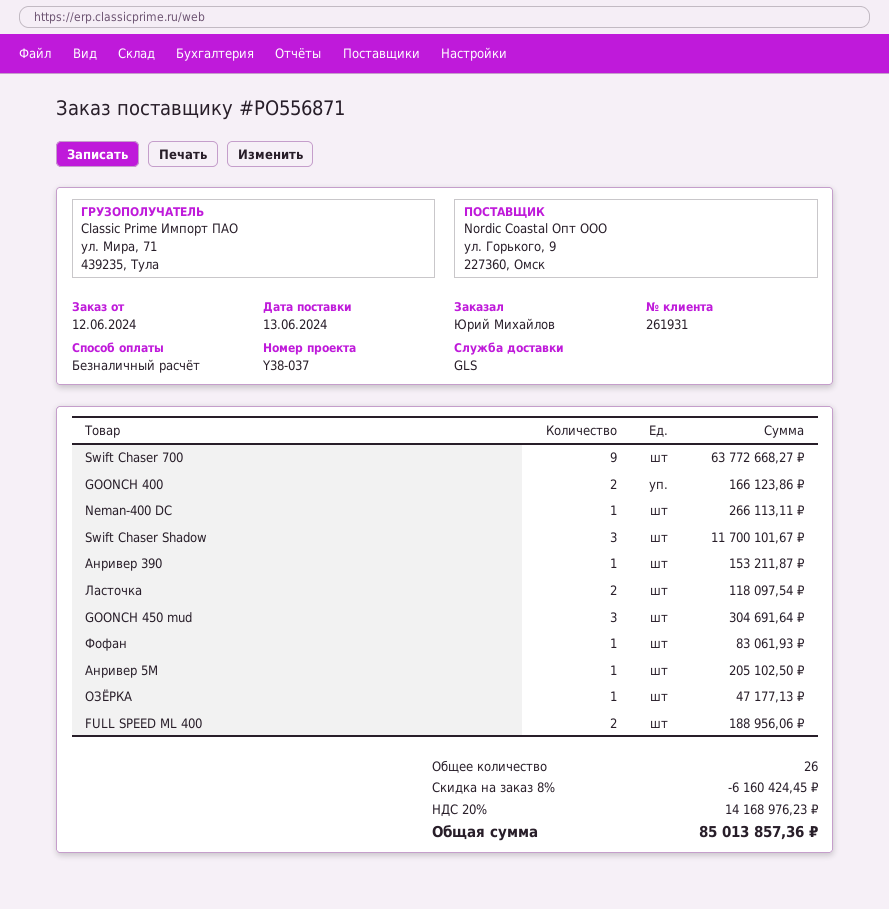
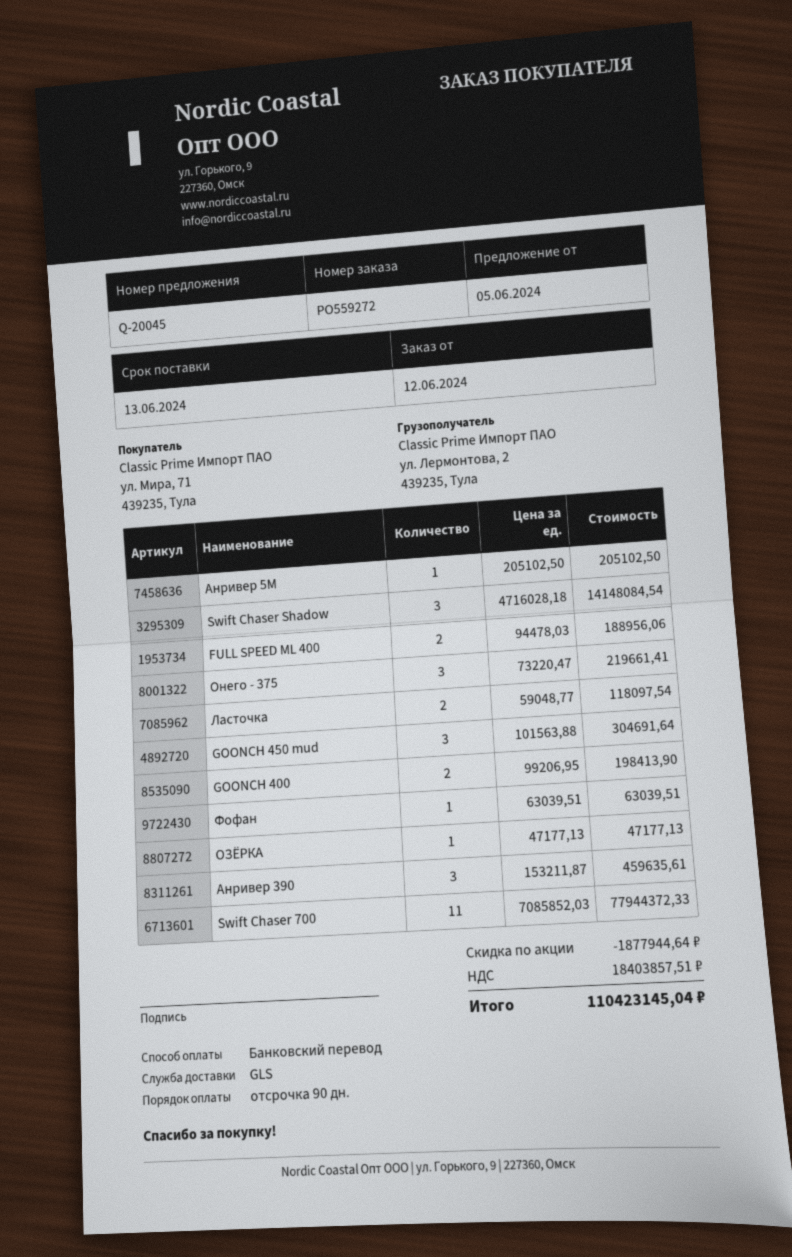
order number: PO556871 -> PO559272
ship to: ул. Мира, 71, 439235, Тула -> ул. Лермонтова, 2, 439235, Тула
Swift Chaser 700: 9 for 63772668.27 -> 11 for 77944372.33
GOONCH 400: 2 for 166123.86 -> 2 for 198413.90
Neman-400 DC: 1 for 266113.11 -> none
Swift Chaser Shadow: 3 for 11700101.67 -> 3 for 14148084.54
Анривер 390: 1 for 153211.87 -> 3 for 459635.61
Фофан: 1 for 83061.93 -> 1 for 63039.51
Онего - 375: none -> 3 for 219661.41
discount: 6160424.45 -> 1877944.64
tax: 14168976.23 -> 18403857.51
total: 85013857.36 -> 110423145.04

